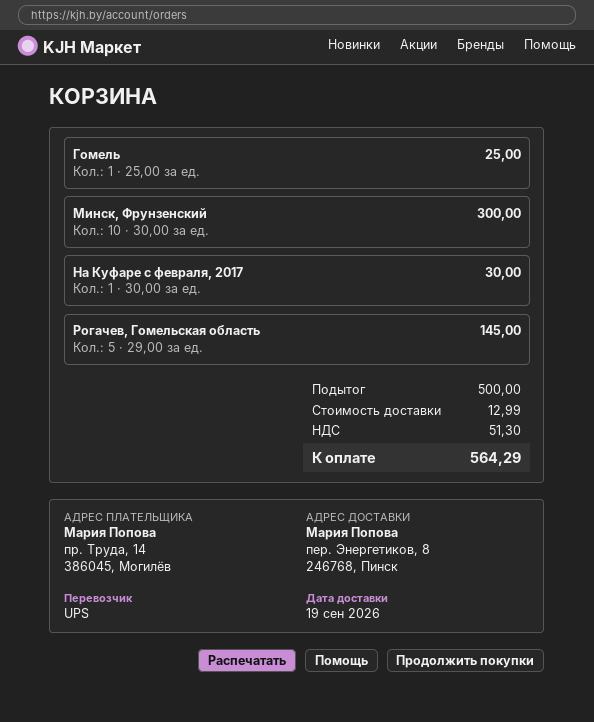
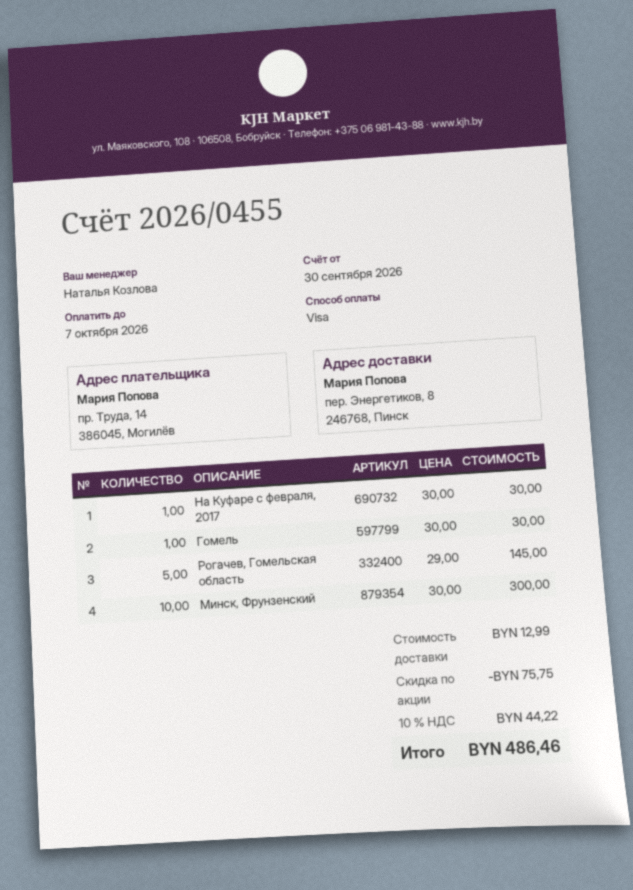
Гомель: 1 x 25.00 = 25.00 -> 1 x 30.00 = 30.00
discount: none -> 75.75
tax: 51.30 -> 44.22
total: 564.29 -> 486.46

